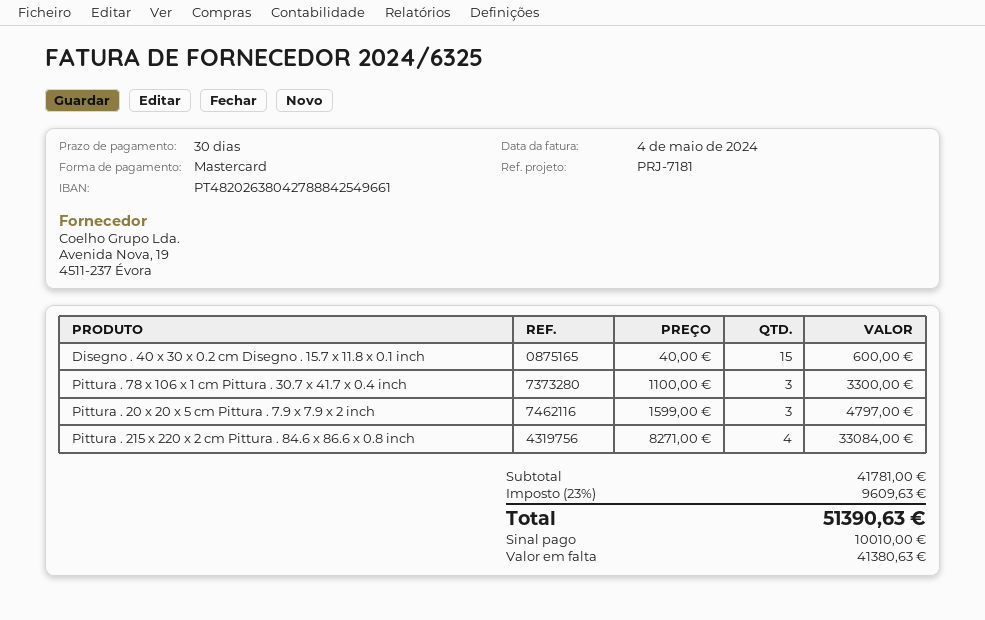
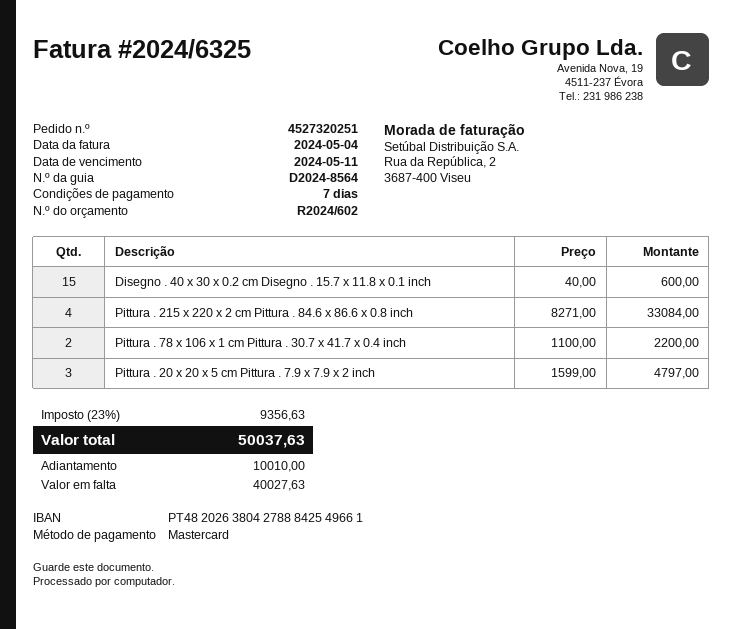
payment terms: 30 days -> 7 days
Pittura . 78 x 106 x 1 cm Pittura . 30.7 x 41.7 x 0.4 inch: 3 x 1100.00 = 3300.00 -> 2 x 1100.00 = 2200.00
tax: 23% = 9609.63 -> 23% = 9356.63
total: 51390.63 -> 50037.63
balance: 41380.63 -> 40027.63

